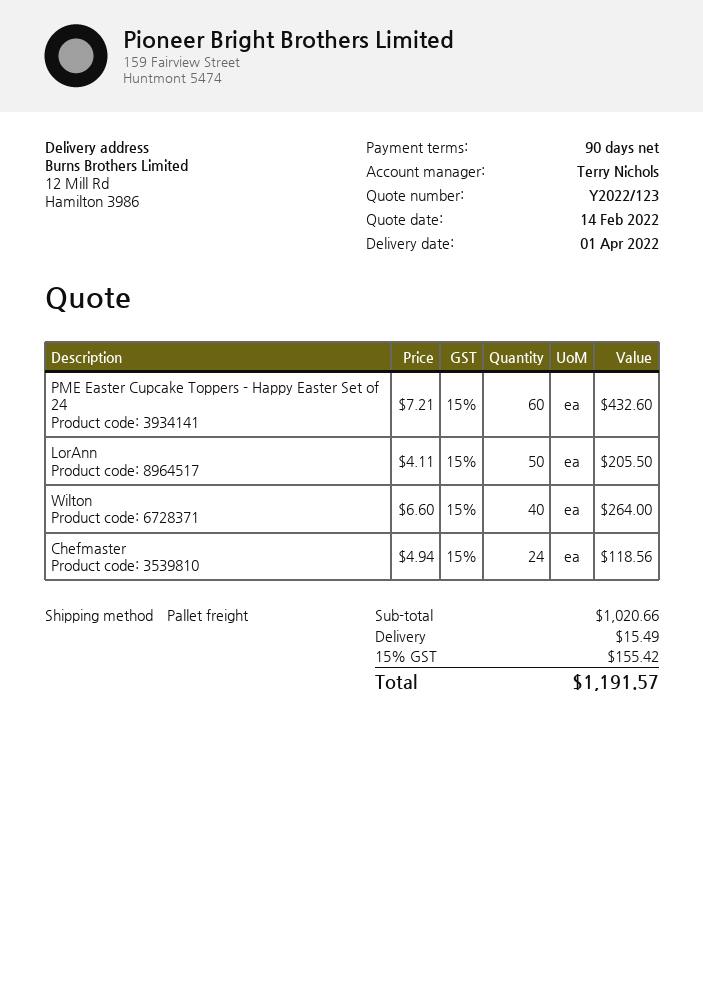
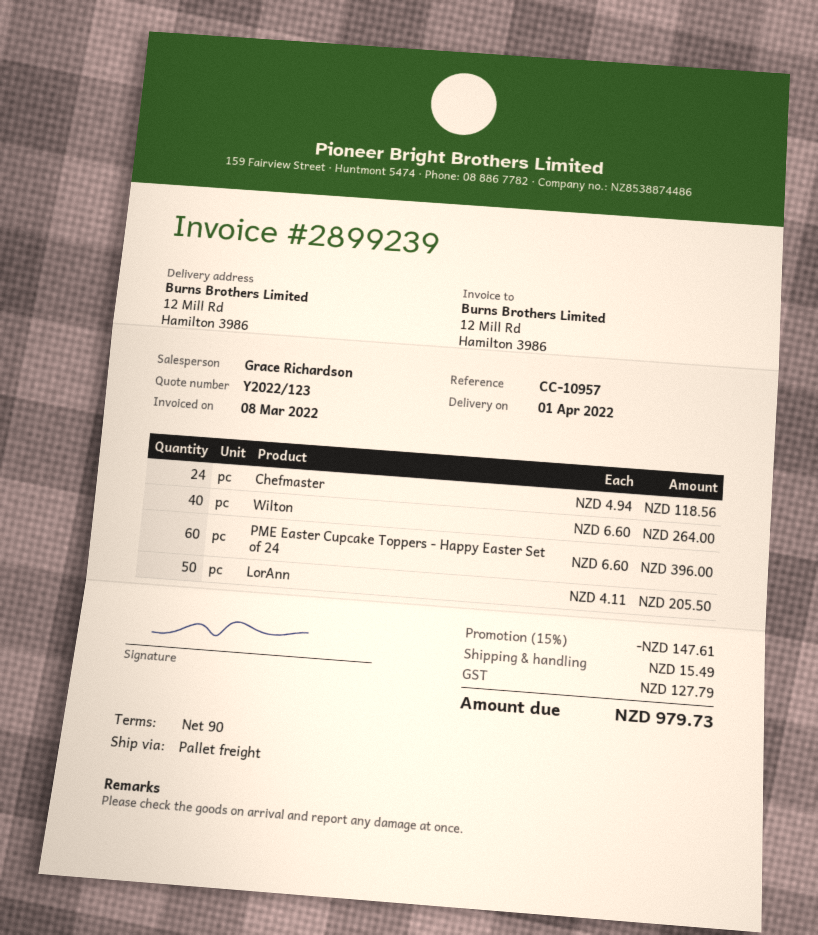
sales rep: Terry Nichols -> Grace Richardson
PME Easter Cupcake Toppers - Happy Easter Set of 24: 60 x 7.21 = 432.60 -> 60 x 6.60 = 396.00
discount: none -> 15% = 147.61
tax: 155.42 -> 127.79
total: 1191.57 -> 979.73

